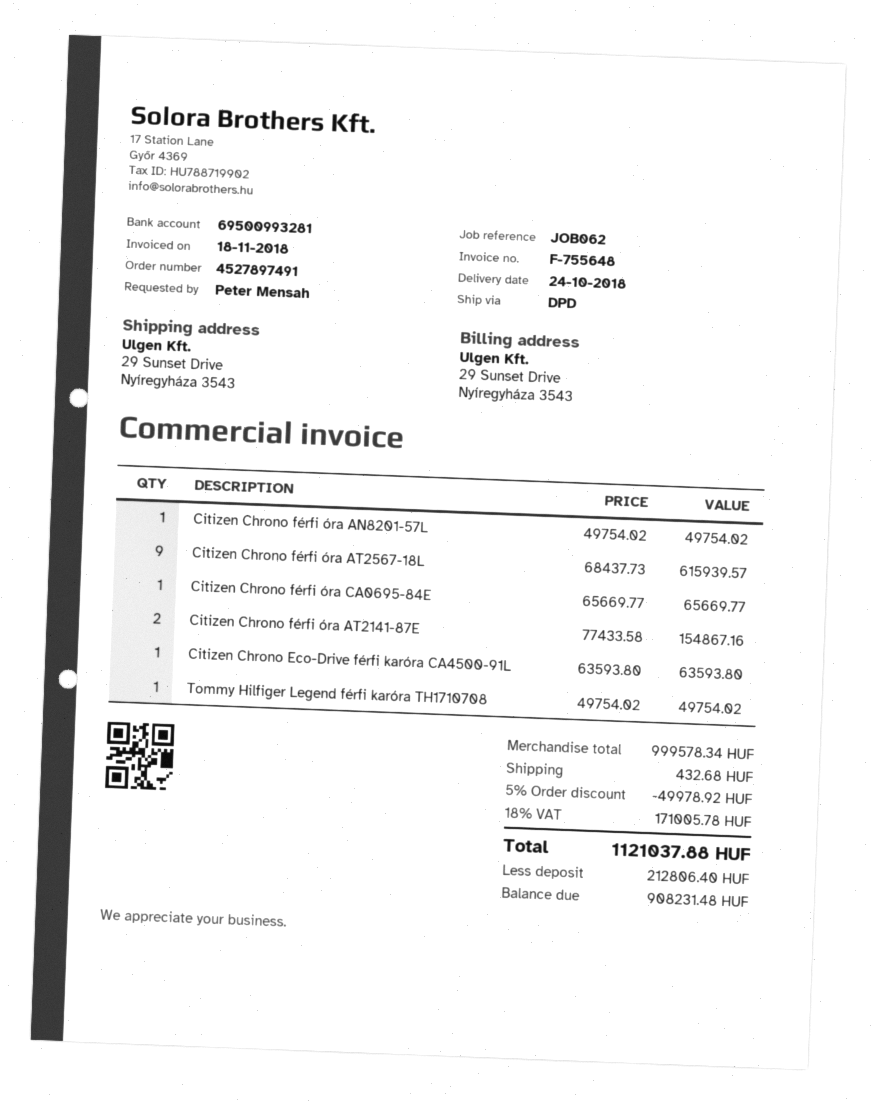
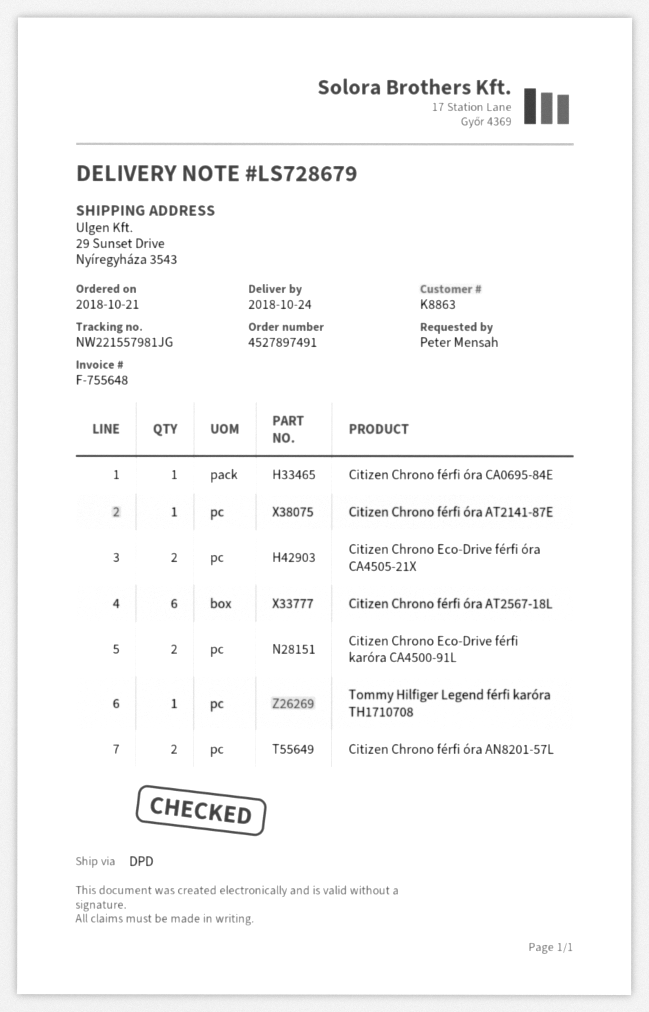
Citizen Chrono férfi óra AN8201-57L: 1 -> 2
Citizen Chrono férfi óra AT2567-18L: 9 -> 6
Citizen Chrono férfi óra AT2141-87E: 2 -> 1
Citizen Chrono Eco-Drive férfi karóra CA4500-91L: 1 -> 2
Citizen Chrono Eco-Drive férfi óra CA4505-21X: none -> 2

